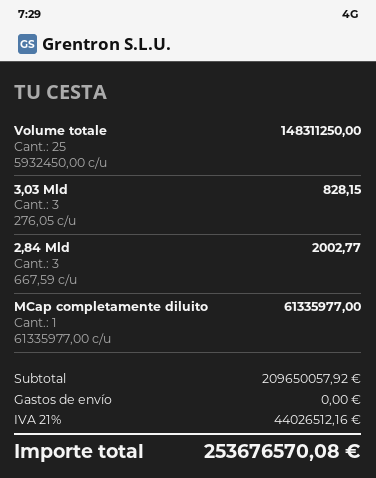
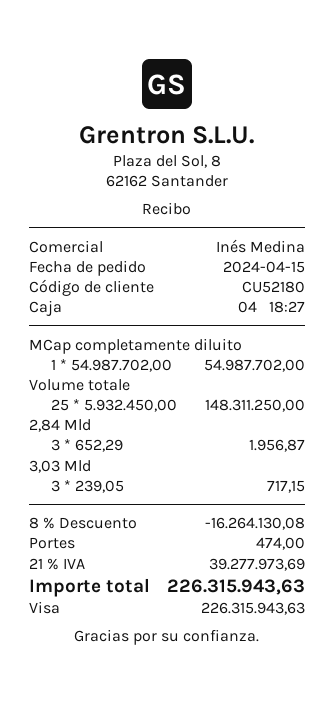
3,03 Mld: 3 x 276.05 = 828.15 -> 3 x 239.05 = 717.15
2,84 Mld: 3 x 667.59 = 2002.77 -> 3 x 652.29 = 1956.87
MCap completamente diluito: 1 x 61335977.00 = 61335977.00 -> 1 x 54987702.00 = 54987702.00
discount: none -> 8% = 16264130.08
shipping: 0.00 -> 474.00
tax: 21% = 44026512.16 -> 21% = 39277973.69
total: 253676570.08 -> 226315943.63

